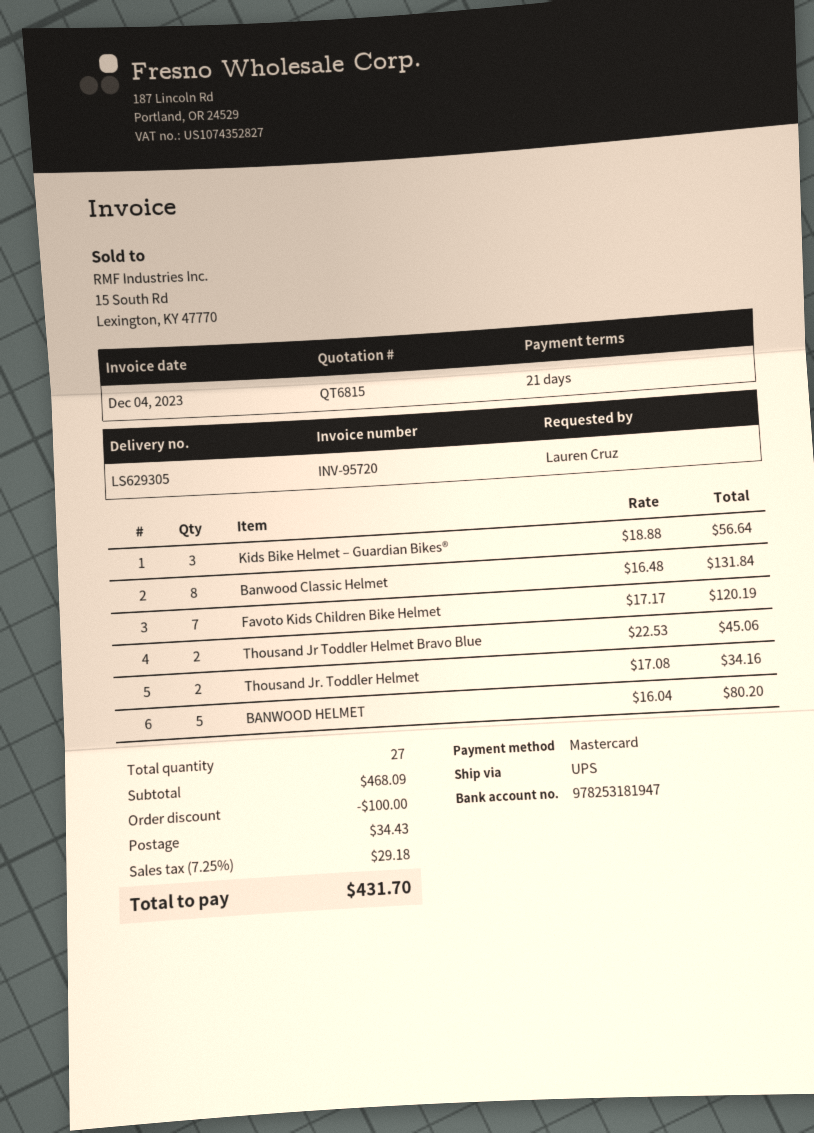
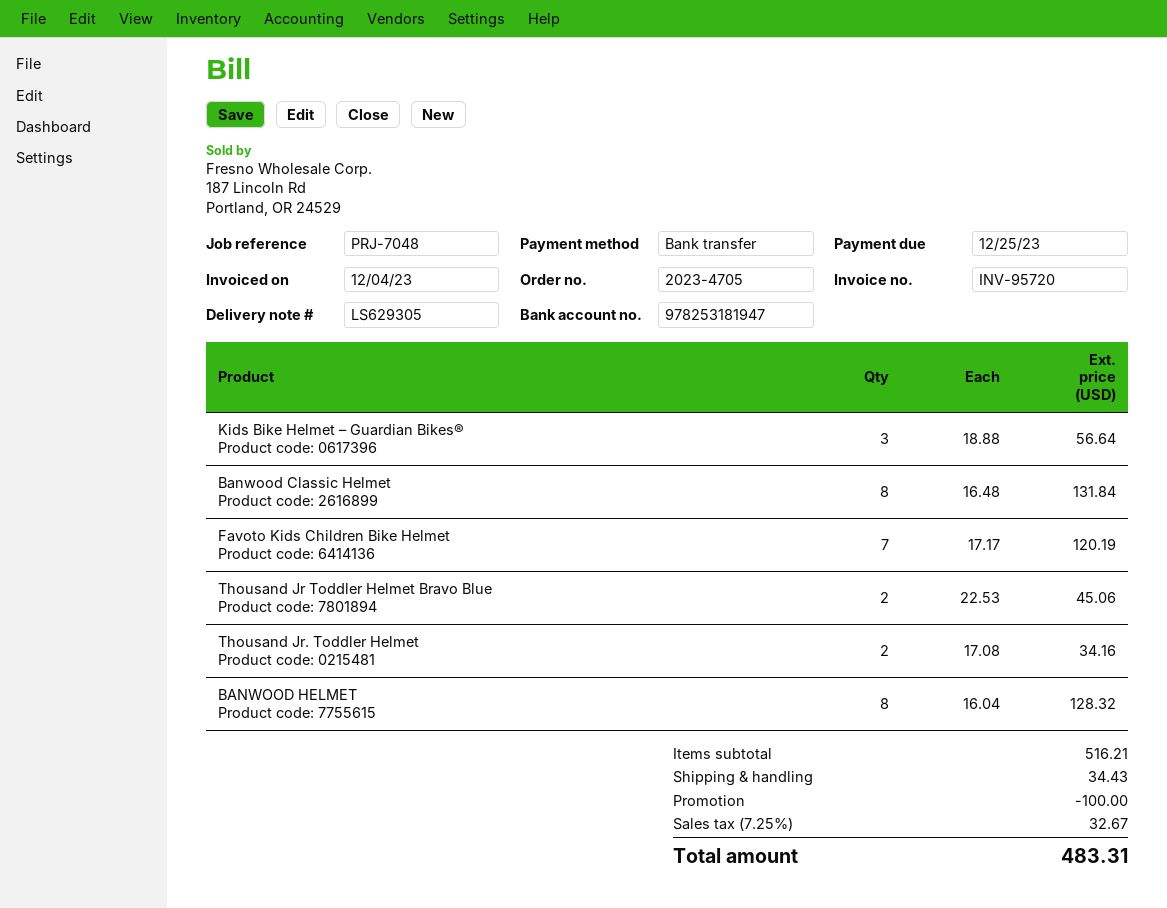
payment method: Mastercard -> bank transfer
BANWOOD HELMET: 5 x 16.04 = 80.20 -> 8 x 16.04 = 128.32
subtotal: 468.09 -> 516.21
tax: 7.25% = 29.18 -> 7.25% = 32.67
total: 431.70 -> 483.31

